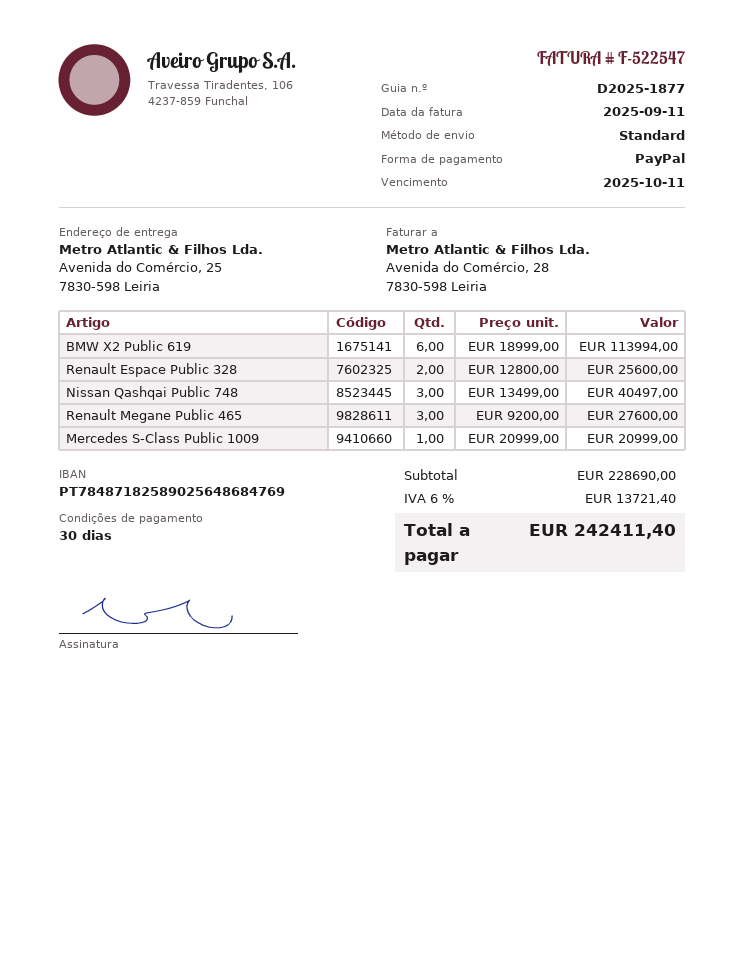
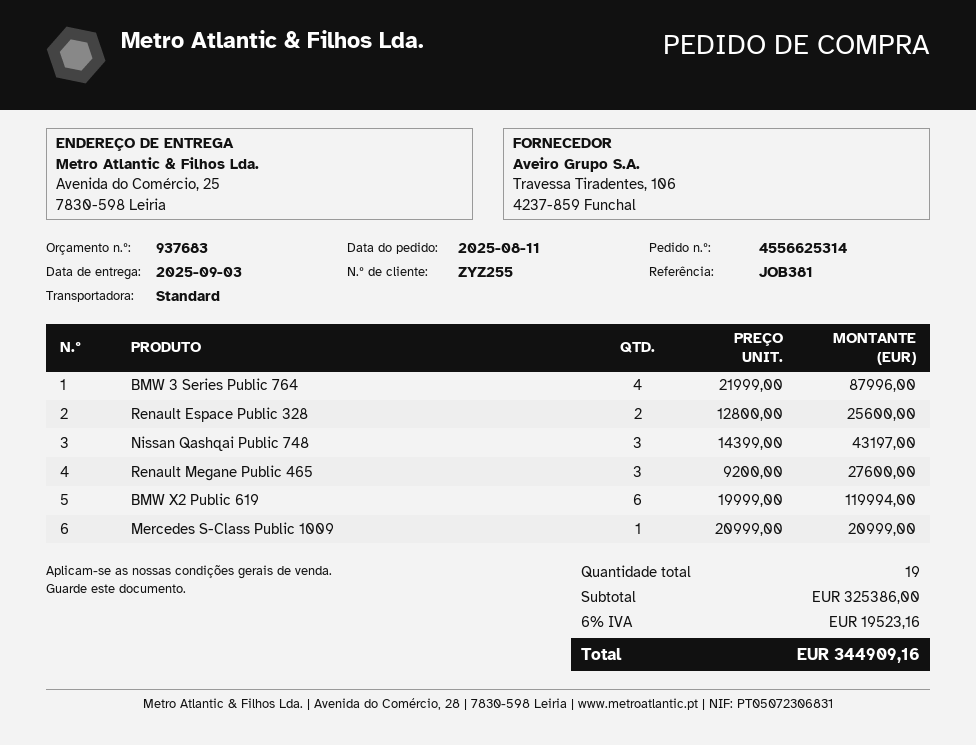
BMW X2 Public 619: 6 x 18999.00 = 113994.00 -> 6 x 19999.00 = 119994.00
Nissan Qashqai Public 748: 3 x 13499.00 = 40497.00 -> 3 x 14399.00 = 43197.00
BMW 3 Series Public 764: none -> 4 x 21999.00 = 87996.00
subtotal: 228690.00 -> 325386.00
tax: 6% = 13721.40 -> 6% = 19523.16
total: 242411.40 -> 344909.16

